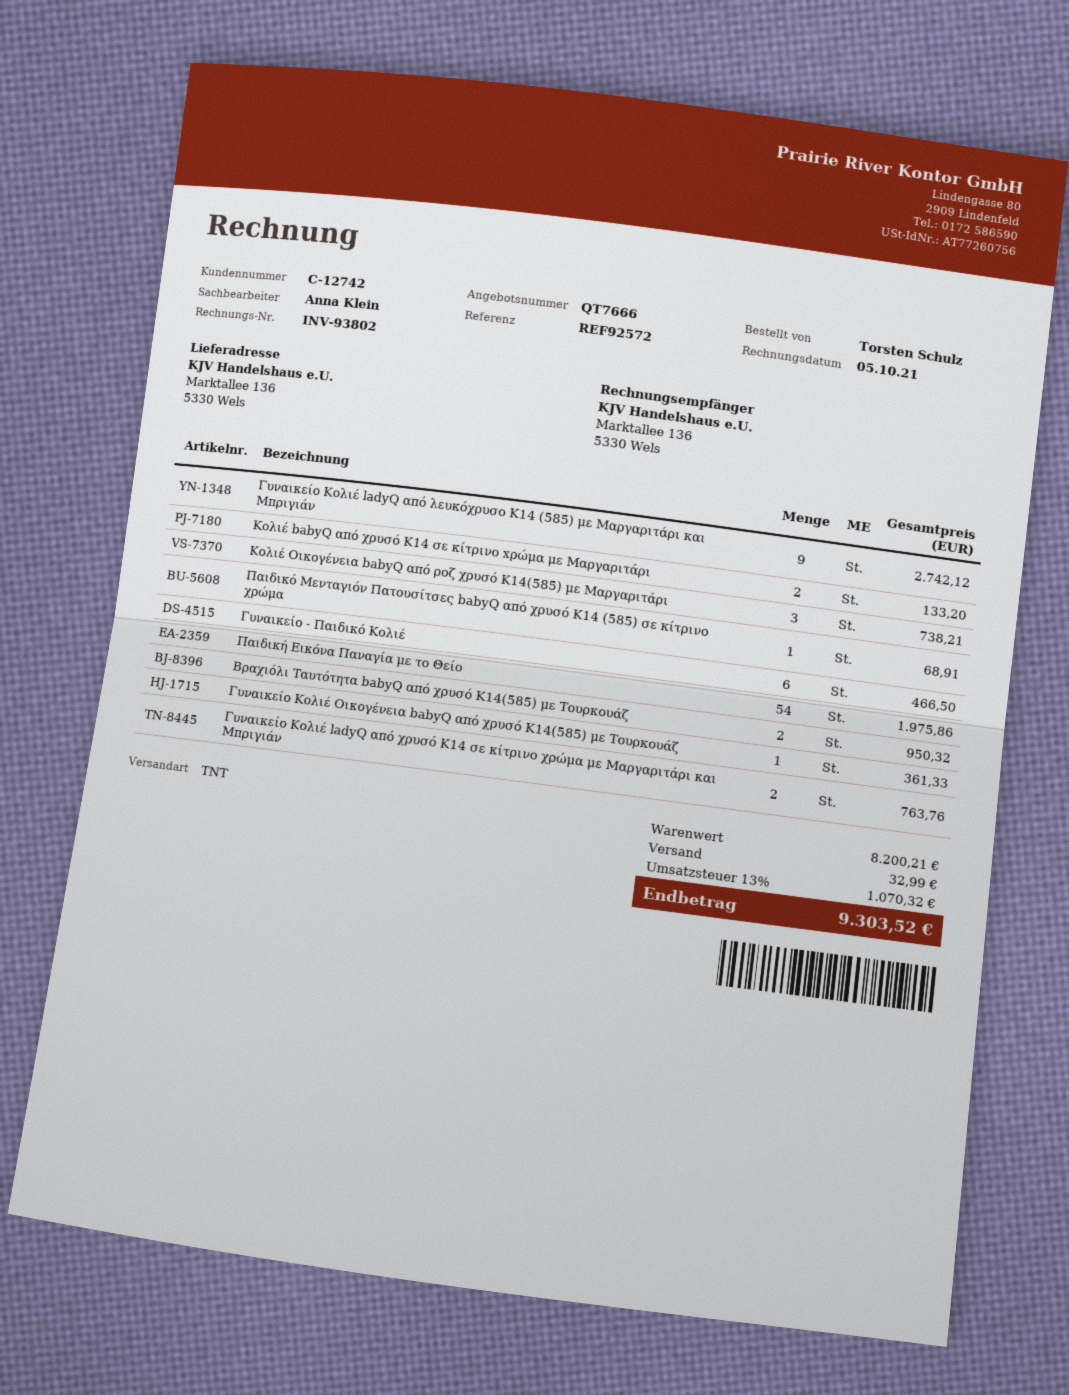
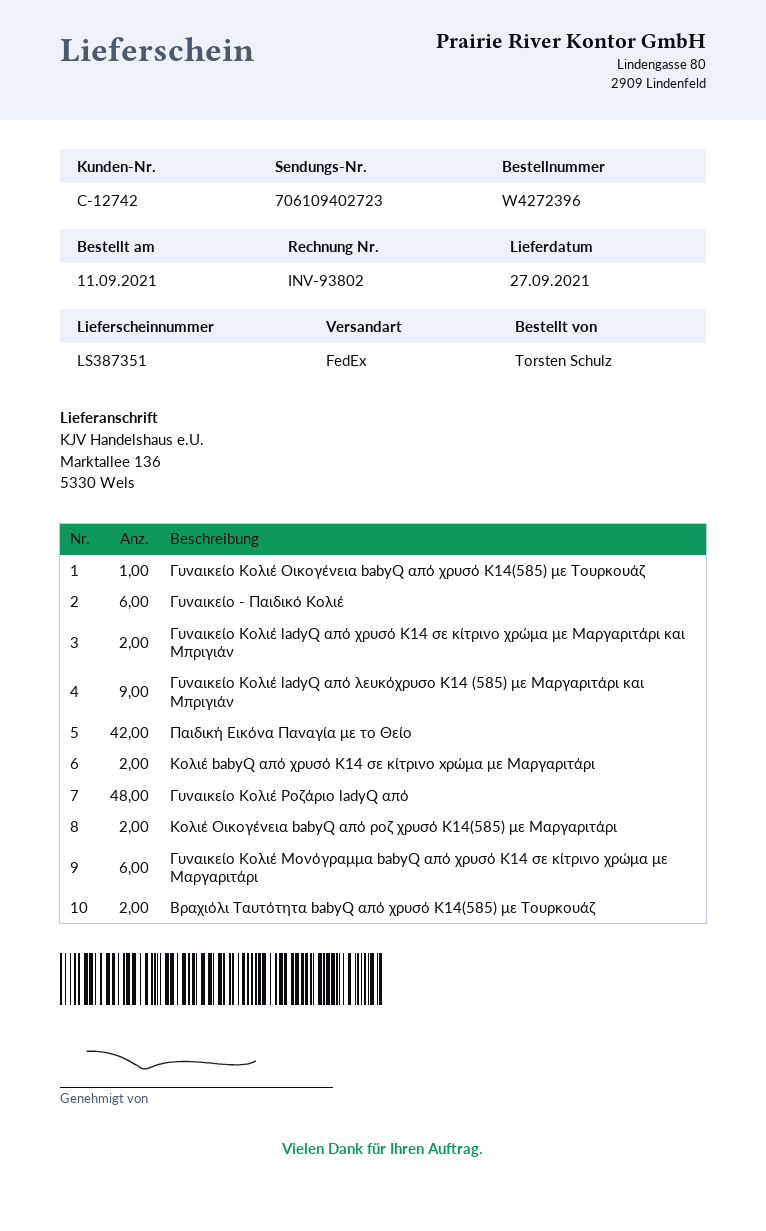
shipping method: TNT -> FedEx
Κολιέ Οικογένεια babyQ από ροζ χρυσό Κ14(585) με Μαργαριτάρι: 3 -> 2
Παιδικό Μενταγιόν Πατουσίτσες babyQ από χρυσό Κ14 (585) σε κίτρινο χρώμα: 1 -> none
Παιδική Εικόνα Παναγία με το Θείο: 54 -> 42
Γυναικείο Κολιέ Ροζάριο ladyQ από: none -> 48
Γυναικείο Κολιέ Μονόγραμμα babyQ από χρυσό Κ14 σε κίτρινο χρώμα με Μαργαριτάρι: none -> 6

